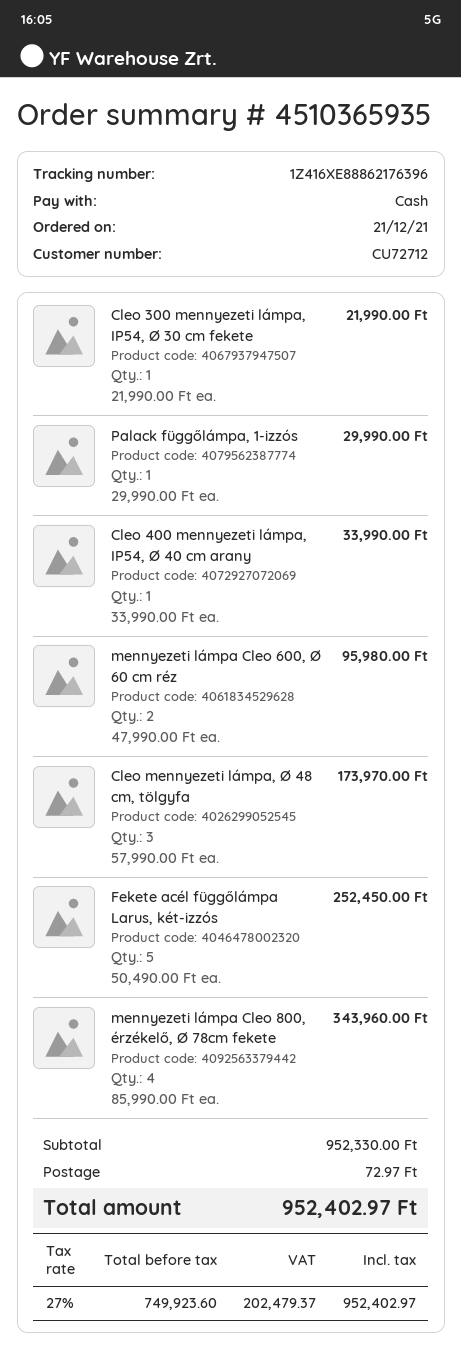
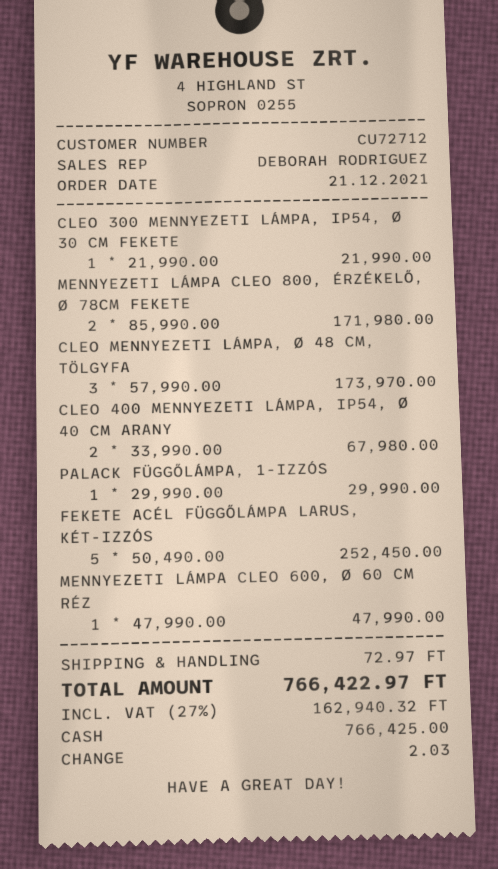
Cleo 400 mennyezeti lámpa, IP54, Ø 40 cm arany: 1 x 33990.00 = 33990.00 -> 2 x 33990.00 = 67980.00
mennyezeti lámpa Cleo 600, Ø 60 cm réz: 2 x 47990.00 = 95980.00 -> 1 x 47990.00 = 47990.00
mennyezeti lámpa Cleo 800, érzékelő, Ø 78cm fekete: 4 x 85990.00 = 343960.00 -> 2 x 85990.00 = 171980.00
tax: 27% = 202479.37 -> 27% = 162940.32
total: 952402.97 -> 766422.97

